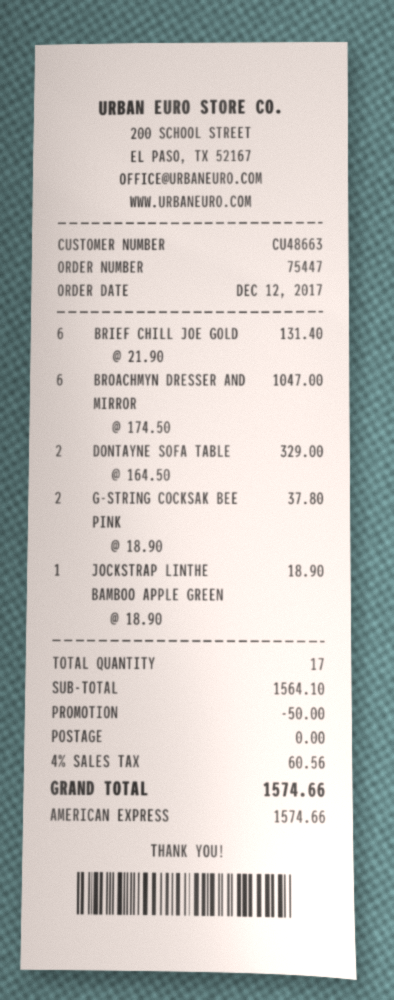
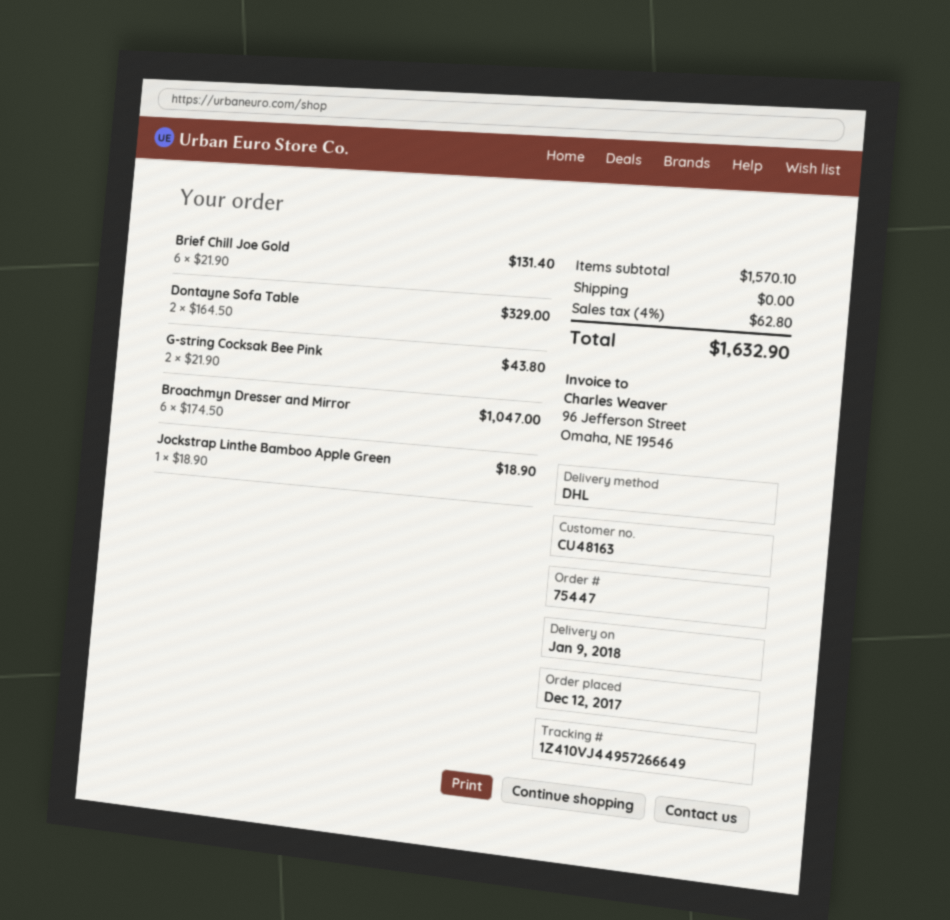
customer number: CU48663 -> CU48163
G-STRING COCKSAK BEE PINK: 2 x 18.90 = 37.80 -> 2 x 21.90 = 43.80
subtotal: 1564.10 -> 1570.10
discount: 50.00 -> none
tax: 4% = 60.56 -> 4% = 62.80
total: 1574.66 -> 1632.90

